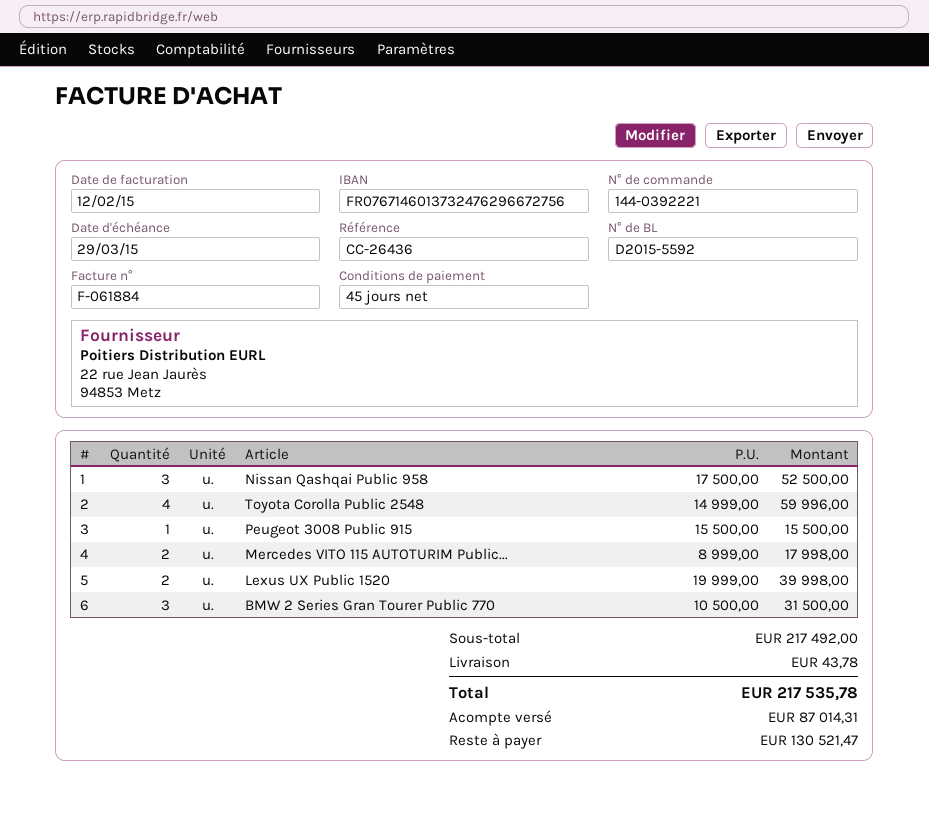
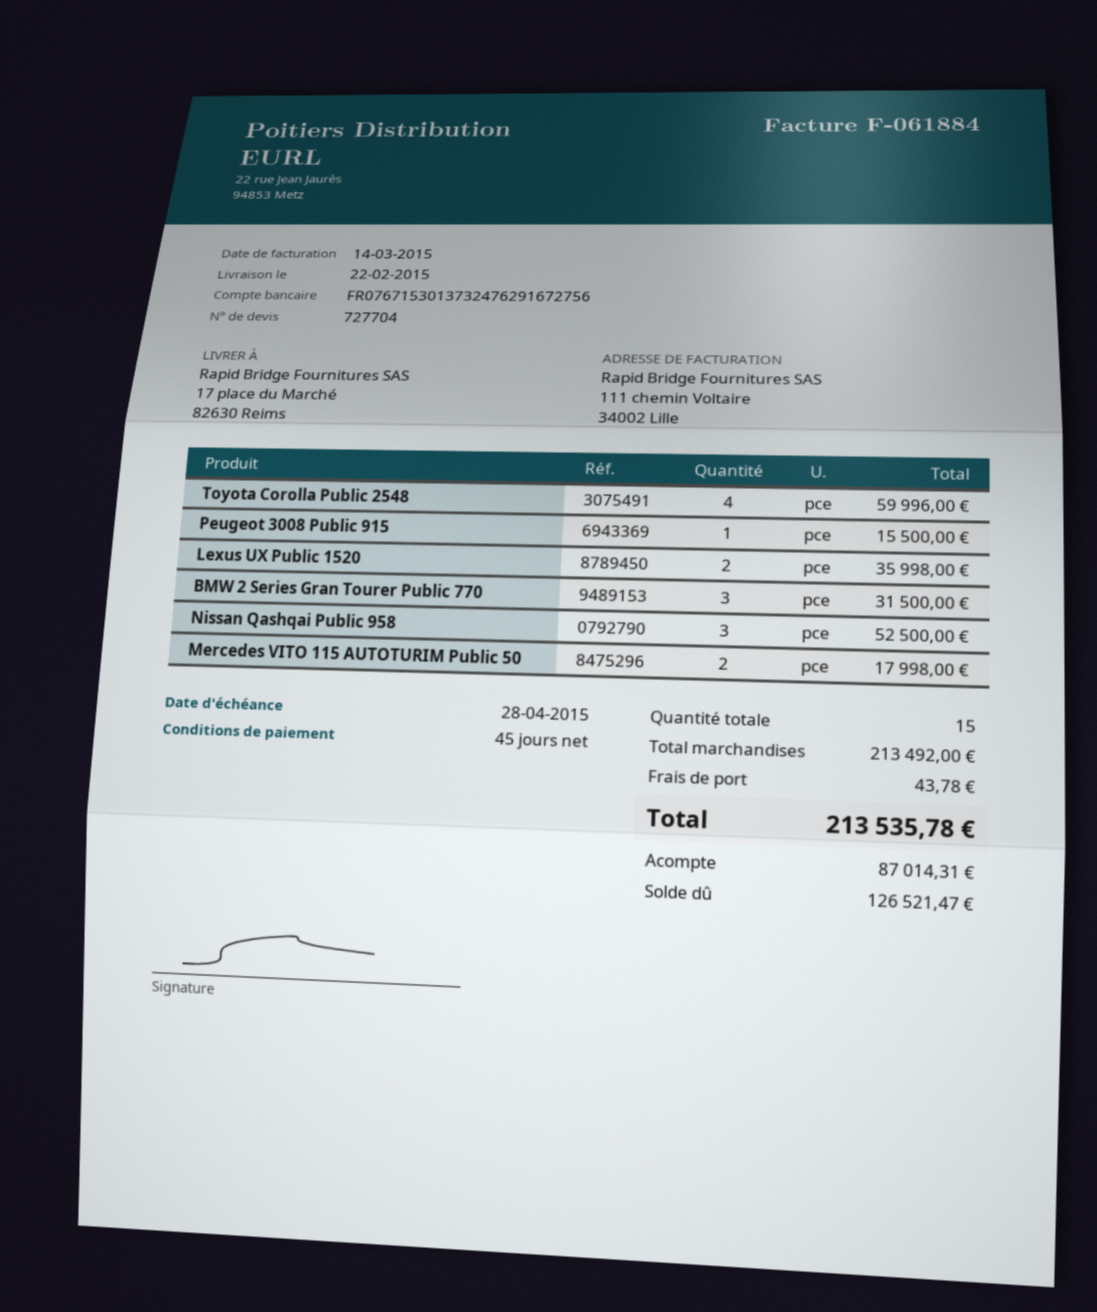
invoice date: 2015-02-12 -> 2015-03-14
due date: 2015-03-29 -> 2015-04-28
bank account: FR0767146013732476296672756 -> FR0767153013732476291672756
Lexus UX Public 1520: 2 for 39998.00 -> 2 for 35998.00
subtotal: 217492.00 -> 213492.00
total: 217535.78 -> 213535.78
balance: 130521.47 -> 126521.47

